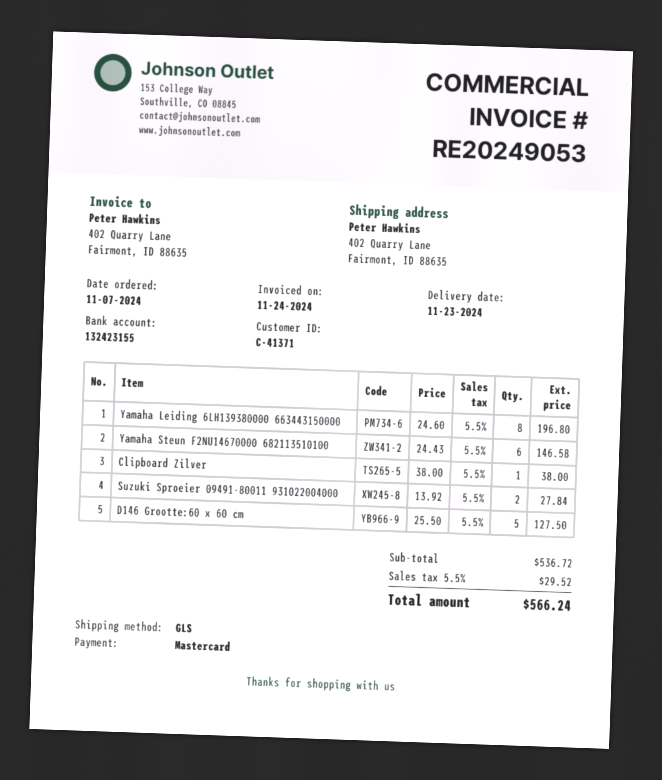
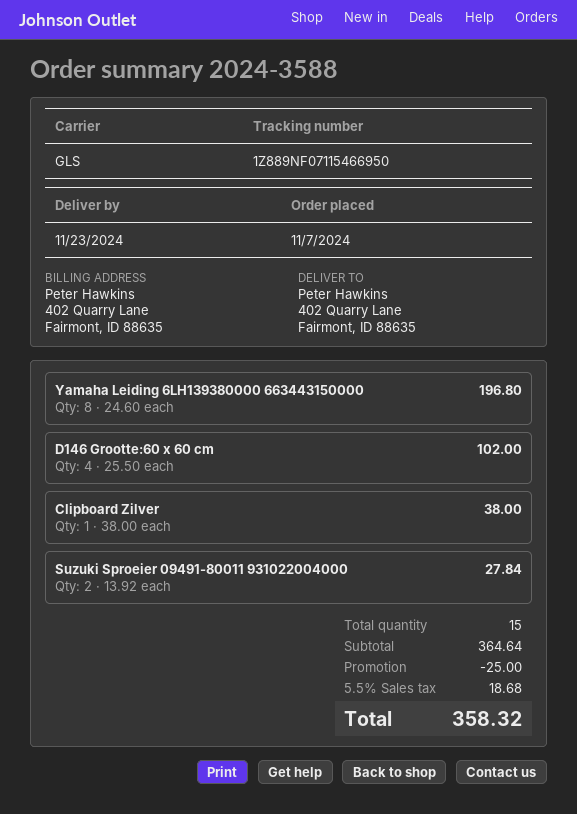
Yamaha Steun F2NU14670000 682113510100: 6 x 24.43 = 146.58 -> none
D146 Grootte:60 x 60 cm: 5 x 25.50 = 127.50 -> 4 x 25.50 = 102.00
subtotal: 536.72 -> 364.64
discount: none -> 25.00
tax: 5.5% = 29.52 -> 5.5% = 18.68
total: 566.24 -> 358.32

